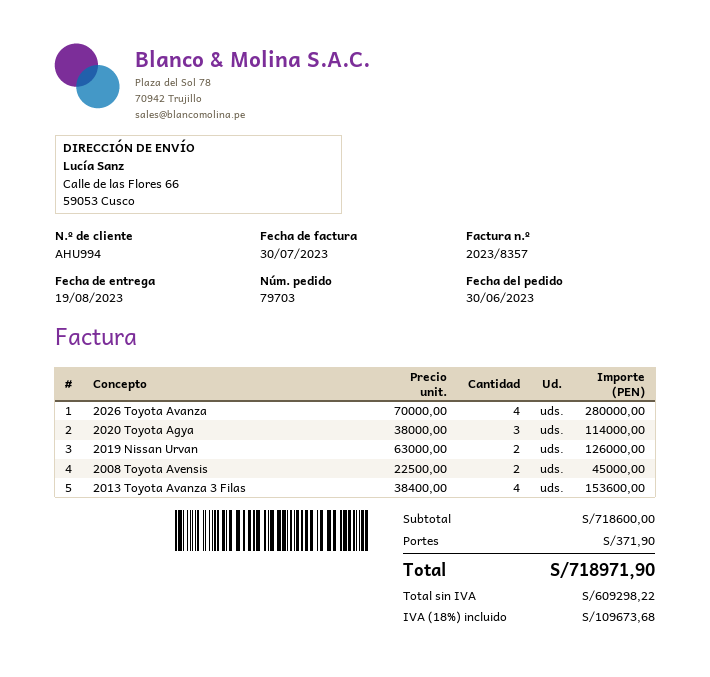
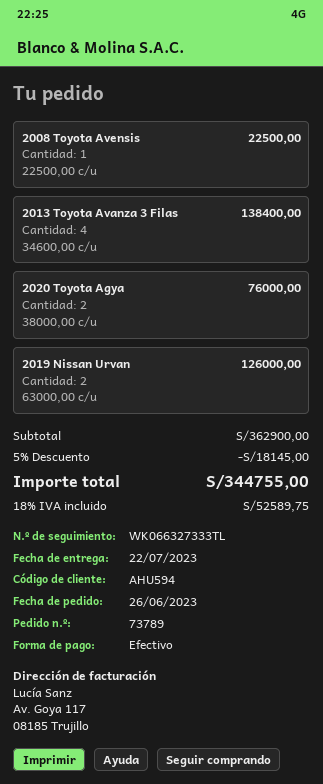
order number: 79703 -> 73789
order date: 2023-06-30 -> 2023-06-26
delivery date: 2023-08-19 -> 2023-07-22
customer number: AHU994 -> AHU594
2026 Toyota Avanza: 4 x 70000.00 = 280000.00 -> none
2020 Toyota Agya: 3 x 38000.00 = 114000.00 -> 2 x 38000.00 = 76000.00
2008 Toyota Avensis: 2 x 22500.00 = 45000.00 -> 1 x 22500.00 = 22500.00
2013 Toyota Avanza 3 Filas: 4 x 38400.00 = 153600.00 -> 4 x 34600.00 = 138400.00
subtotal: 718600.00 -> 362900.00
discount: none -> 5% = 18145.00
shipping: 371.90 -> none
tax: 18% = 109673.68 -> 18% = 52589.75
total: 718971.90 -> 344755.00

